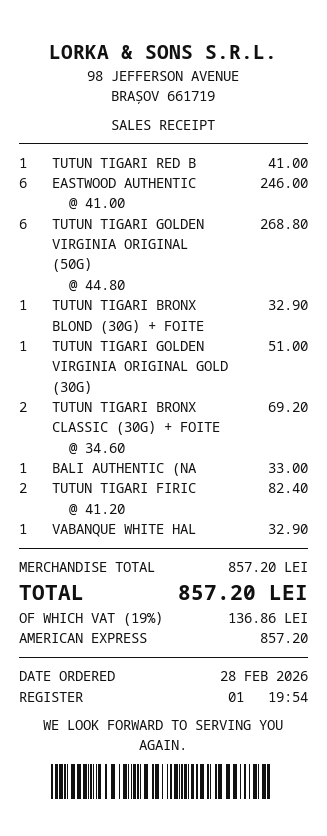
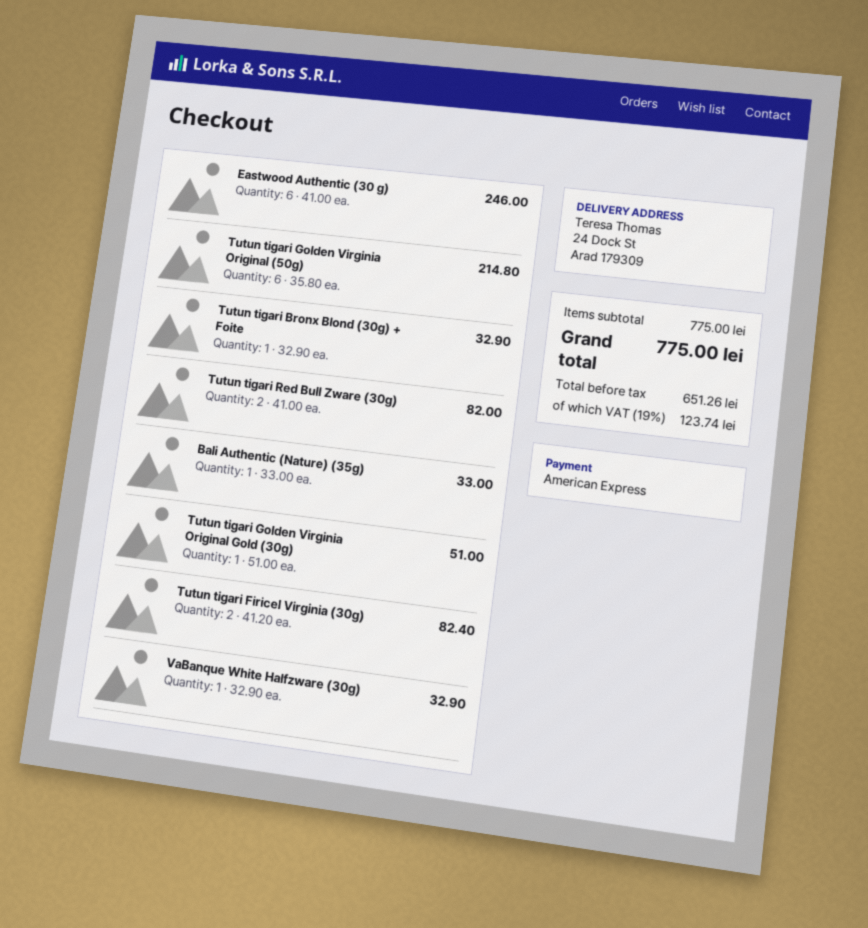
TUTUN TIGARI RED B: 1 x 41.00 = 41.00 -> 2 x 41.00 = 82.00
TUTUN TIGARI GOLDEN VIRGINIA ORIGINAL (50G): 6 x 44.80 = 268.80 -> 6 x 35.80 = 214.80
TUTUN TIGARI BRONX CLASSIC (30G) + FOITE: 2 x 34.60 = 69.20 -> none
subtotal: 857.20 -> 775.00
tax: 19% = 136.86 -> 19% = 123.74
total: 857.20 -> 775.00

